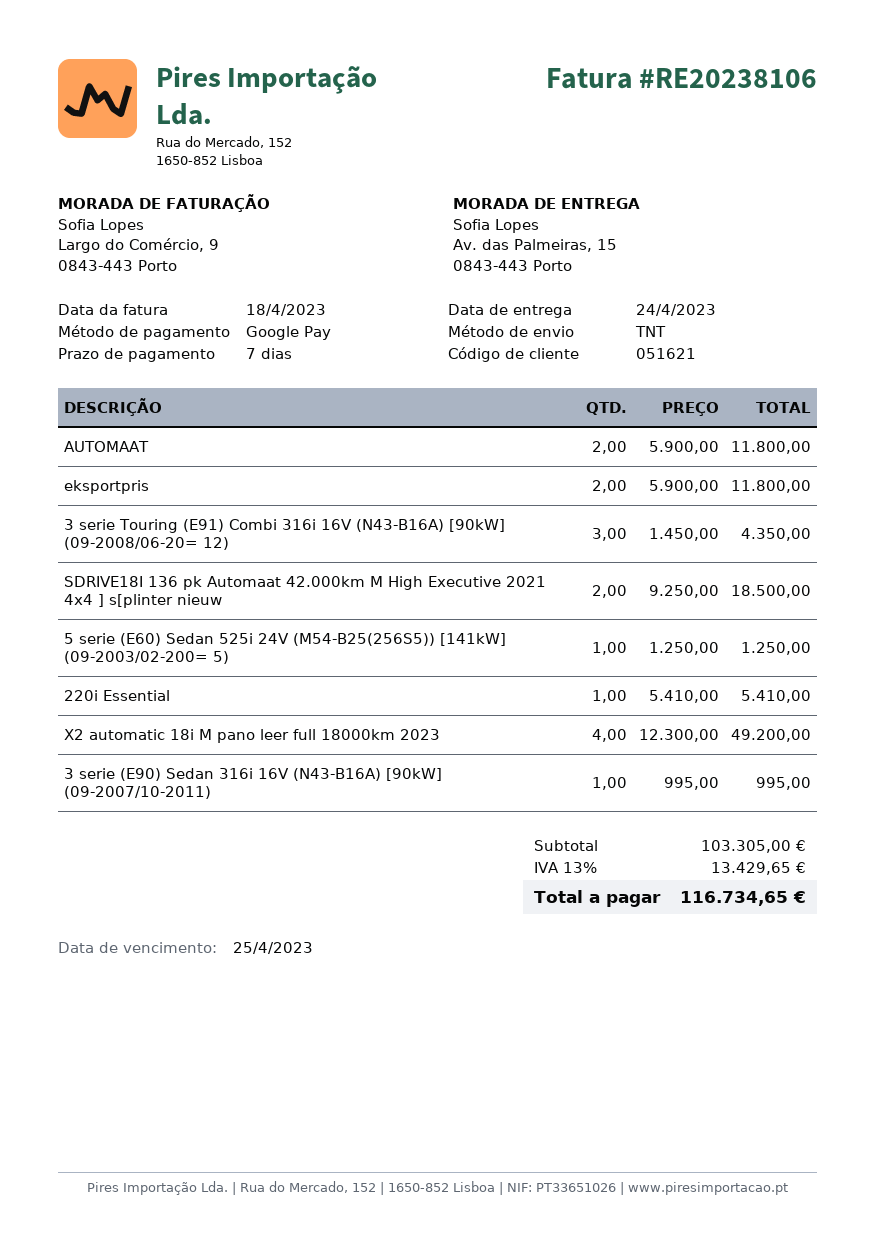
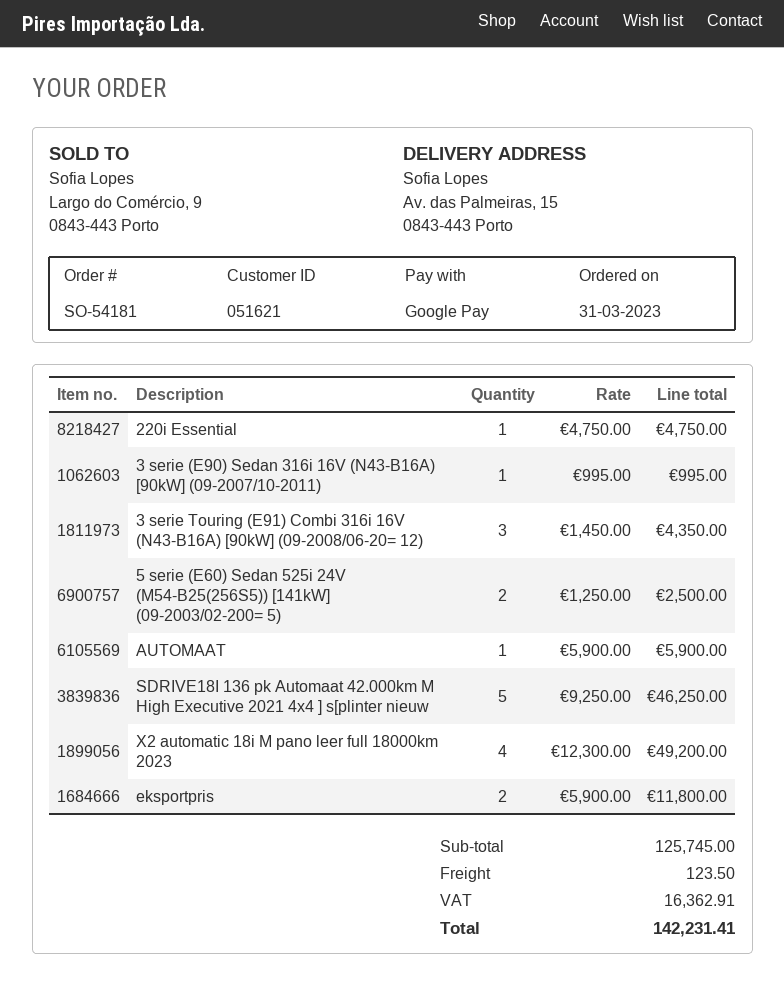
AUTOMAAT: 2 x 5900.00 = 11800.00 -> 1 x 5900.00 = 5900.00
SDRIVE18I 136 pk Automaat 42.000km M High Executive 2021 4x4 ] s[plinter nieuw: 2 x 9250.00 = 18500.00 -> 5 x 9250.00 = 46250.00
5 serie (E60) Sedan 525i 24V (M54-B25(256S5)) [141kW] (09-2003/02-200= 5): 1 x 1250.00 = 1250.00 -> 2 x 1250.00 = 2500.00
220i Essential: 1 x 5410.00 = 5410.00 -> 1 x 4750.00 = 4750.00
subtotal: 103305.00 -> 125745.00
shipping: none -> 123.50
tax: 13429.65 -> 16362.91
total: 116734.65 -> 142231.41

